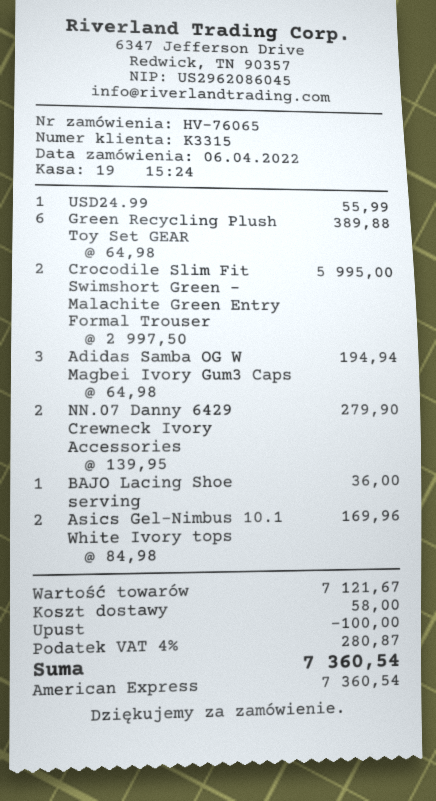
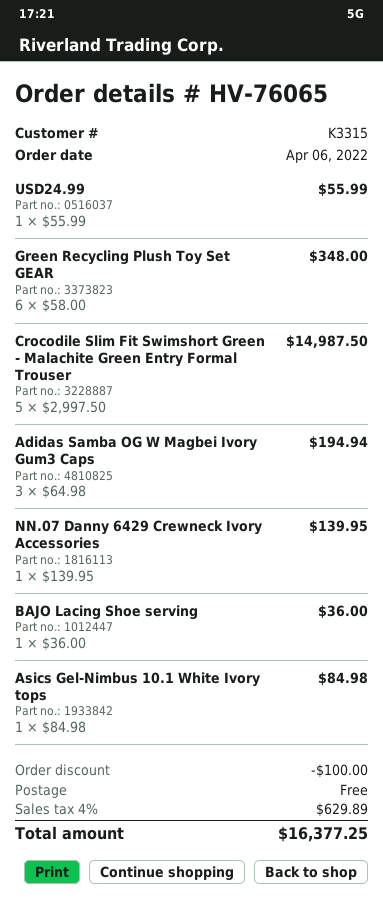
Green Recycling Plush Toy Set GEAR: 6 x 64.98 = 389.88 -> 6 x 58.00 = 348.00
Crocodile Slim Fit Swimshort Green - Malachite Green Entry Formal Trouser: 2 x 2997.50 = 5995.00 -> 5 x 2997.50 = 14987.50
NN.07 Danny 6429 Crewneck Ivory Accessories: 2 x 139.95 = 279.90 -> 1 x 139.95 = 139.95
Asics Gel-Nimbus 10.1 White Ivory tops: 2 x 84.98 = 169.96 -> 1 x 84.98 = 84.98
shipping: 58.00 -> 0.00
tax: 4% = 280.87 -> 4% = 629.89
total: 7360.54 -> 16377.25

